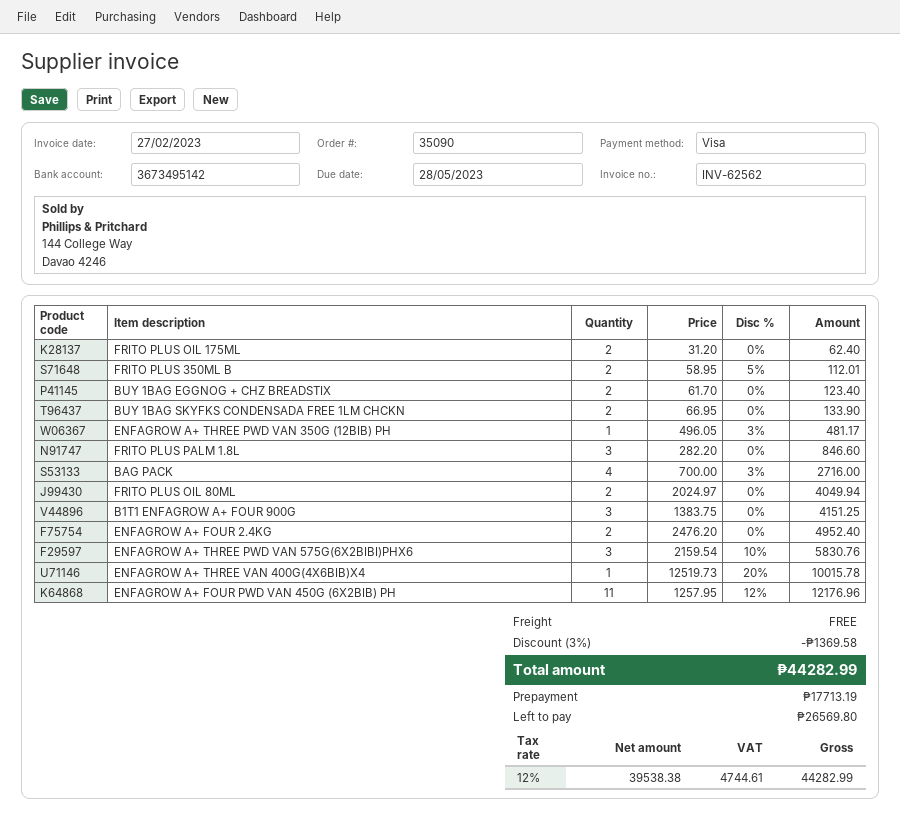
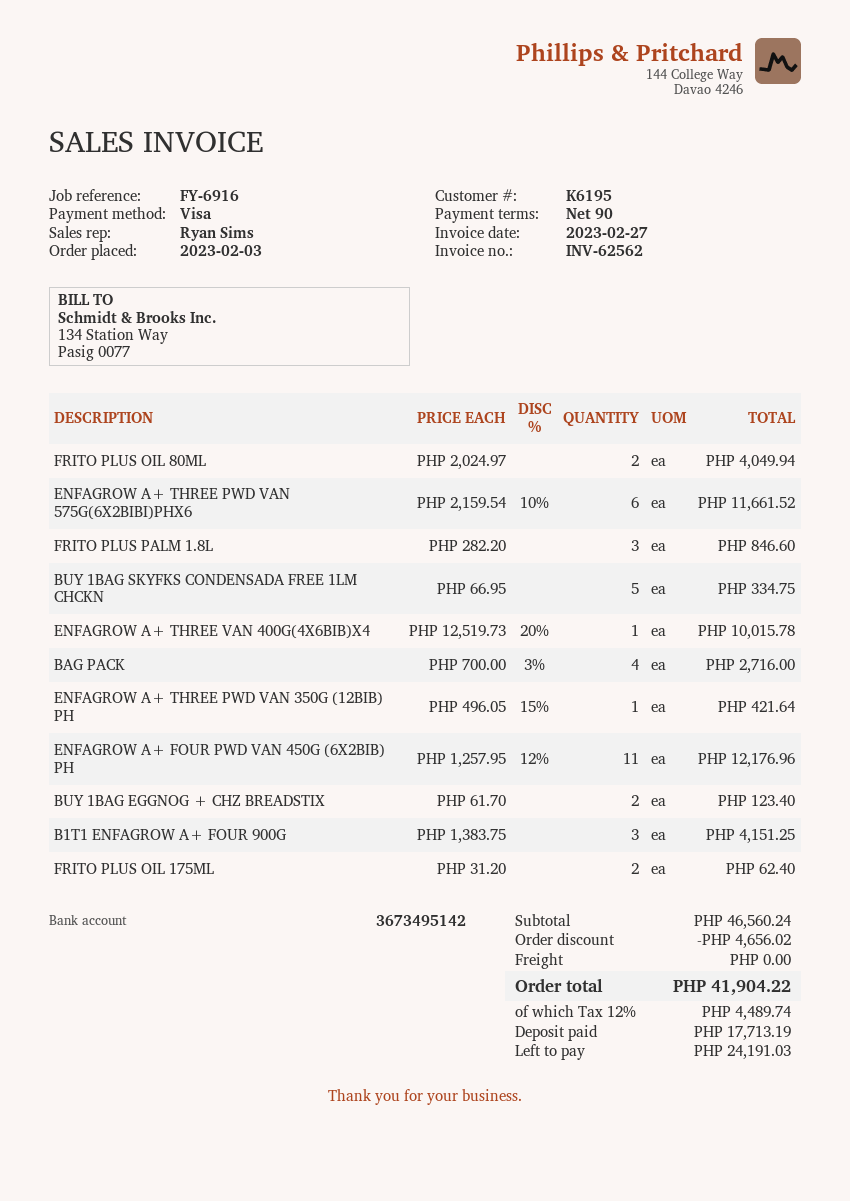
FRITO PLUS 350ML B: 2 x 58.95 - 5% = 112.01 -> none
BUY 1BAG SKYFKS CONDENSADA FREE 1LM CHCKN: 2 x 66.95 = 133.90 -> 5 x 66.95 = 334.75
ENFAGROW A+ THREE PWD VAN 350G (12BIB) PH: 1 x 496.05 - 3% = 481.17 -> 1 x 496.05 - 15% = 421.64
ENFAGROW A+ FOUR 2.4KG: 2 x 2476.20 = 4952.40 -> none
ENFAGROW A+ THREE PWD VAN 575G(6X2BIBI)PHX6: 3 x 2159.54 - 10% = 5830.76 -> 6 x 2159.54 - 10% = 11661.52
discount: 1369.58 -> 4656.02
tax: 12% = 4744.61 -> 12% = 4489.74
total: 44282.99 -> 41904.22
balance: 26569.80 -> 24191.03

